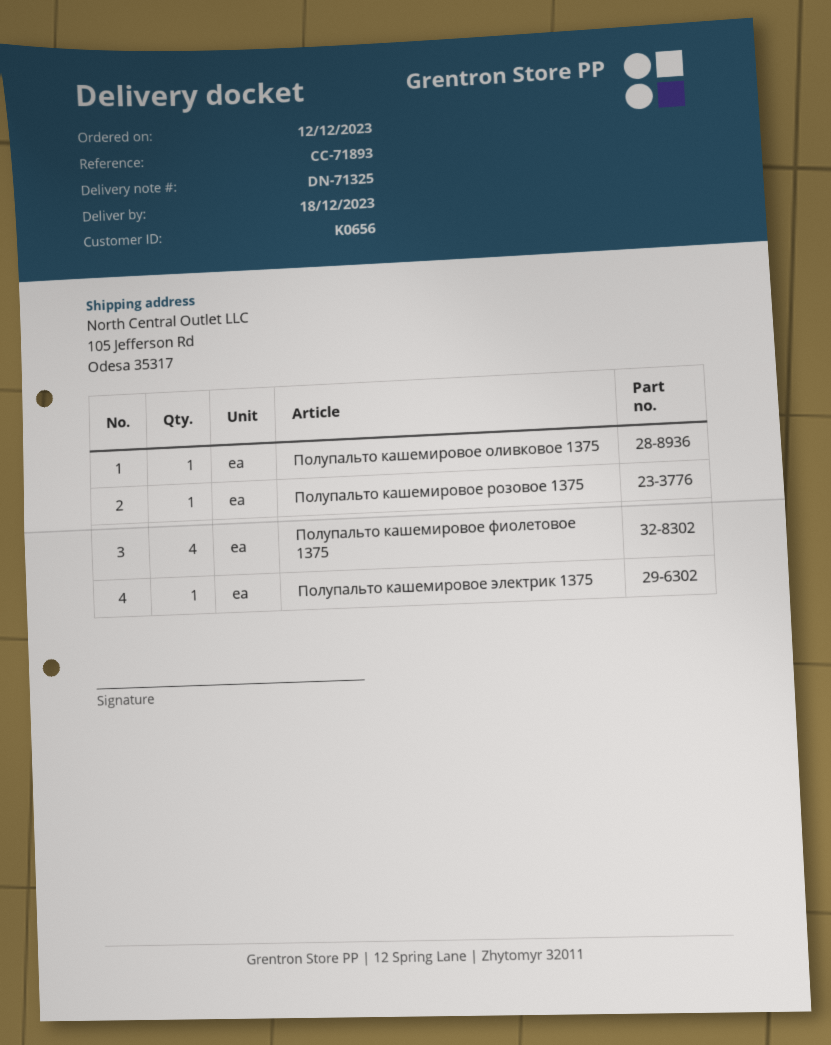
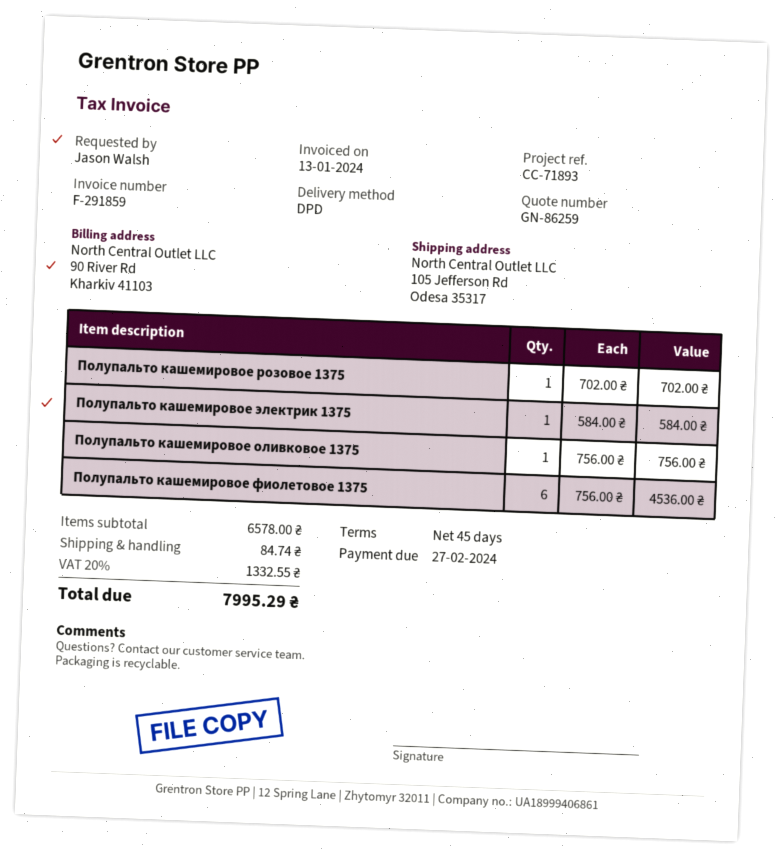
Полупальто кашемировое фиолетовое 1375: 4 -> 6

